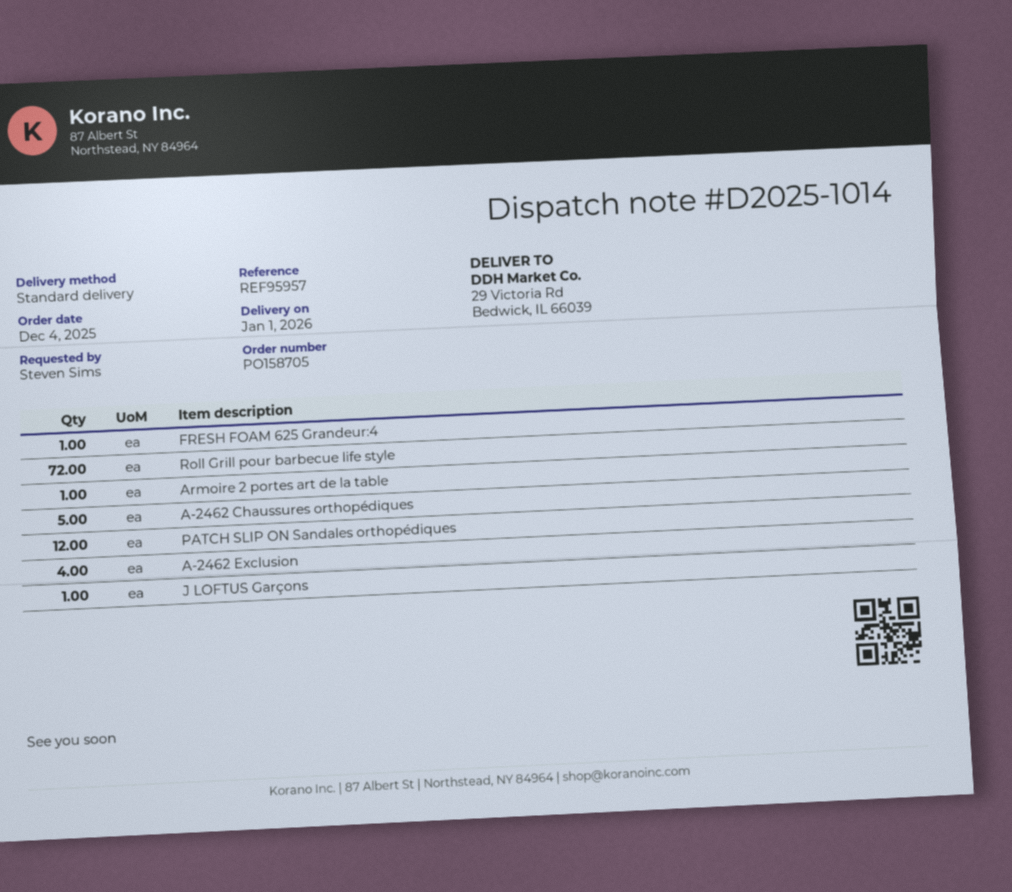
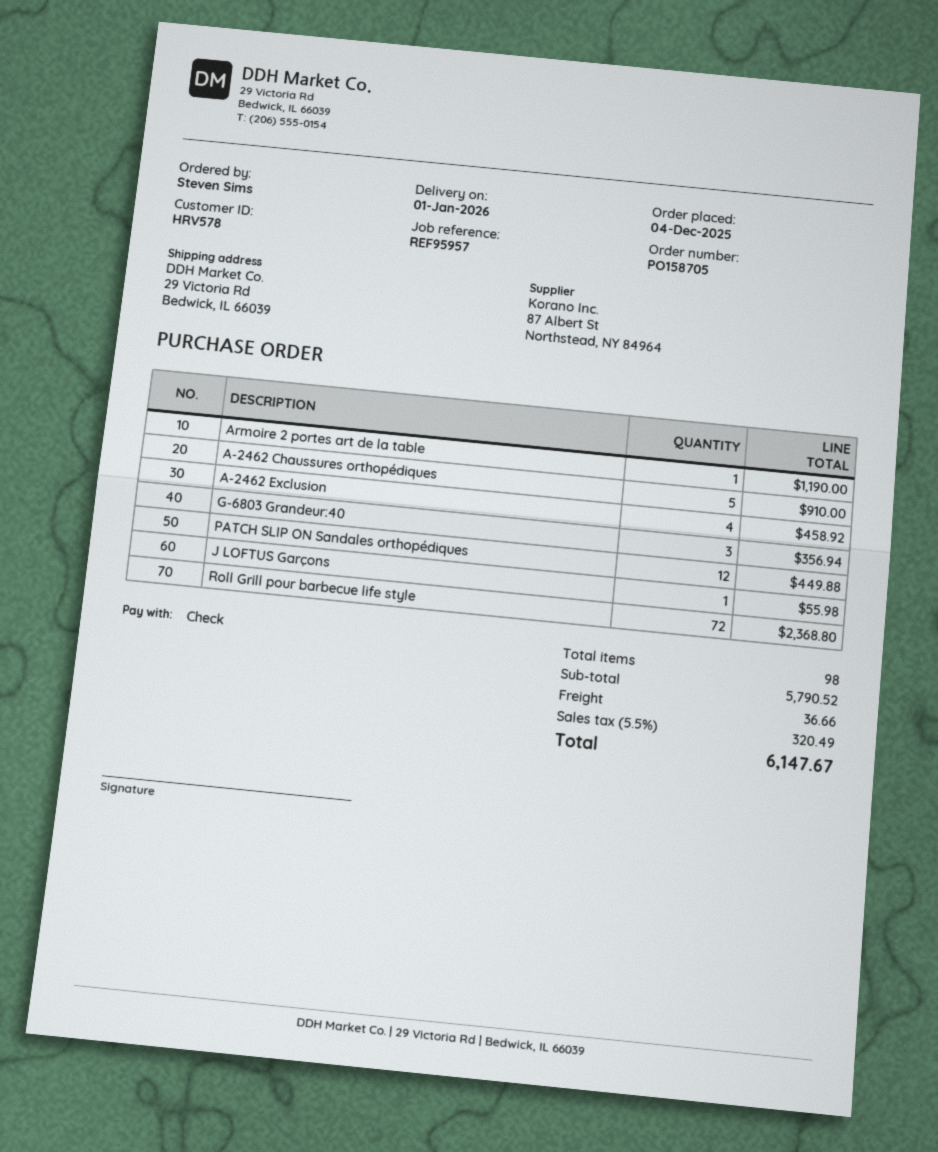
FRESH FOAM 625 Grandeur:4: 1 -> none
G-6803 Grandeur:40: none -> 3

